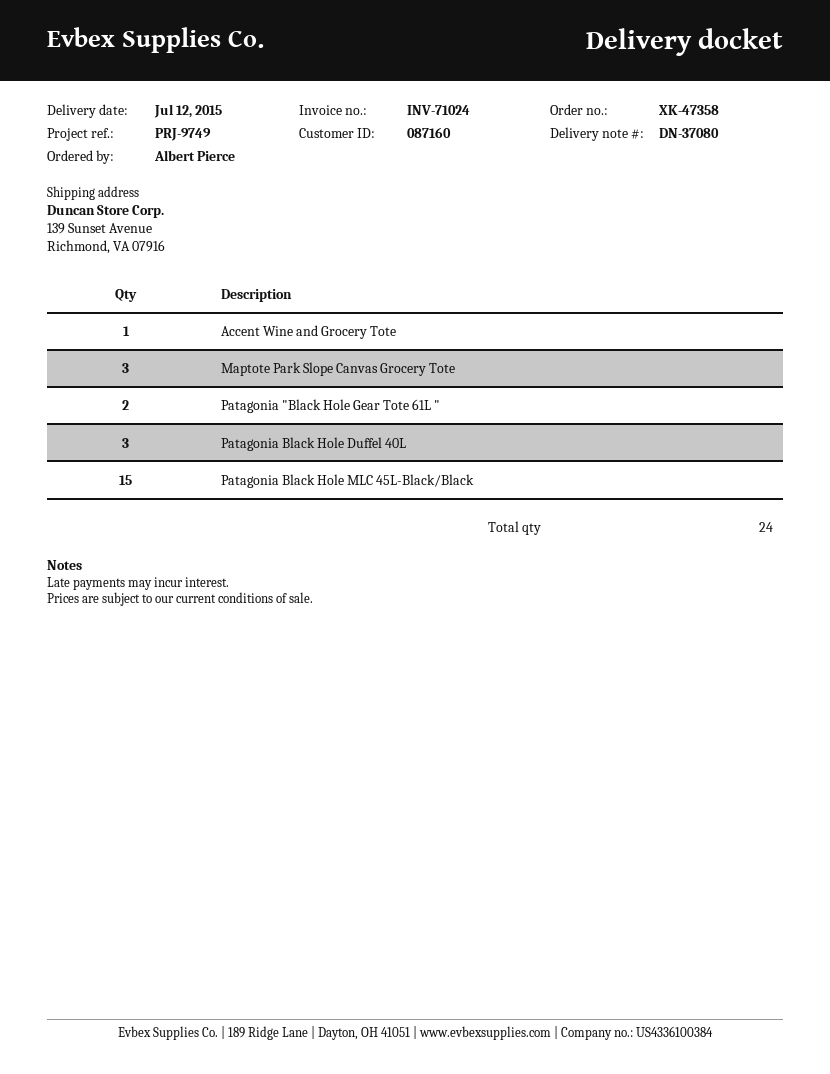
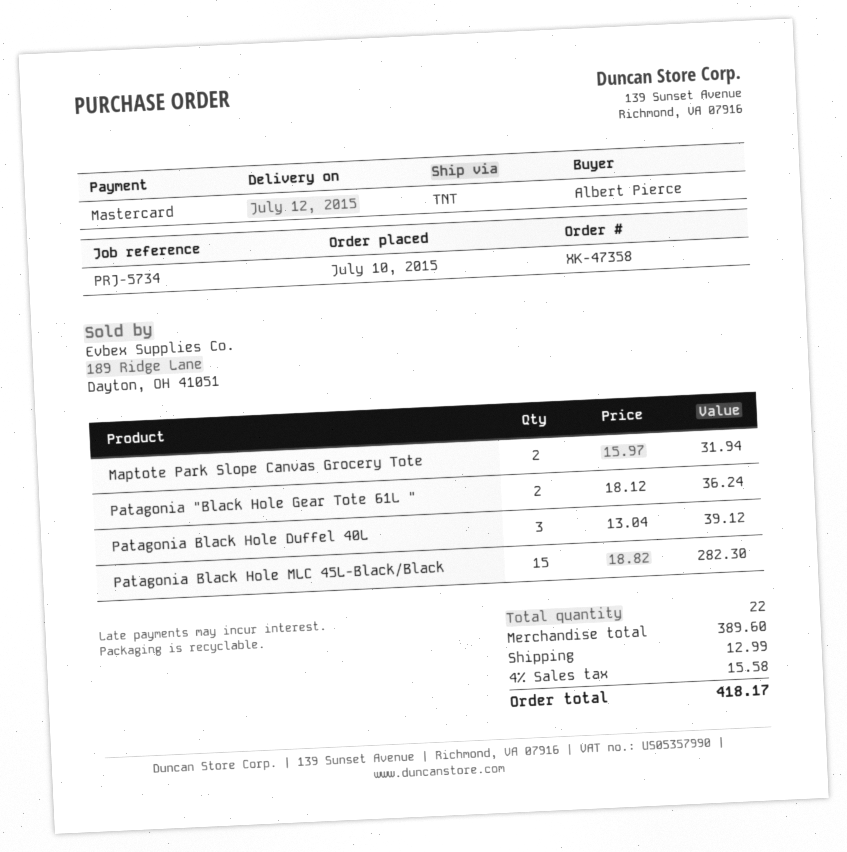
reference: PRJ-9749 -> PRJ-5734
Accent Wine and Grocery Tote: 1 -> none
Maptote Park Slope Canvas Grocery Tote: 3 -> 2
total quantity: 24 -> 22

